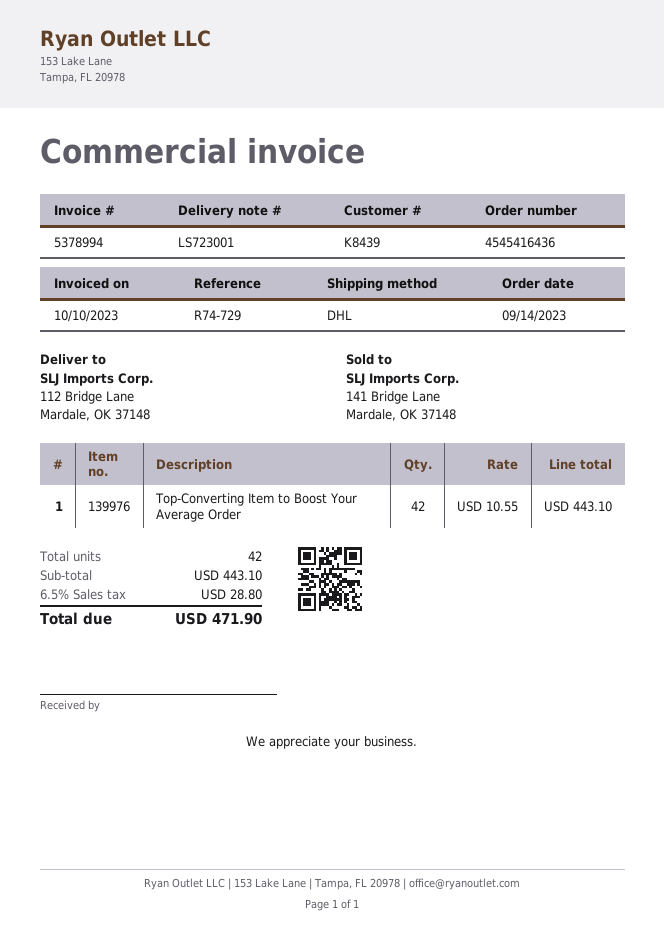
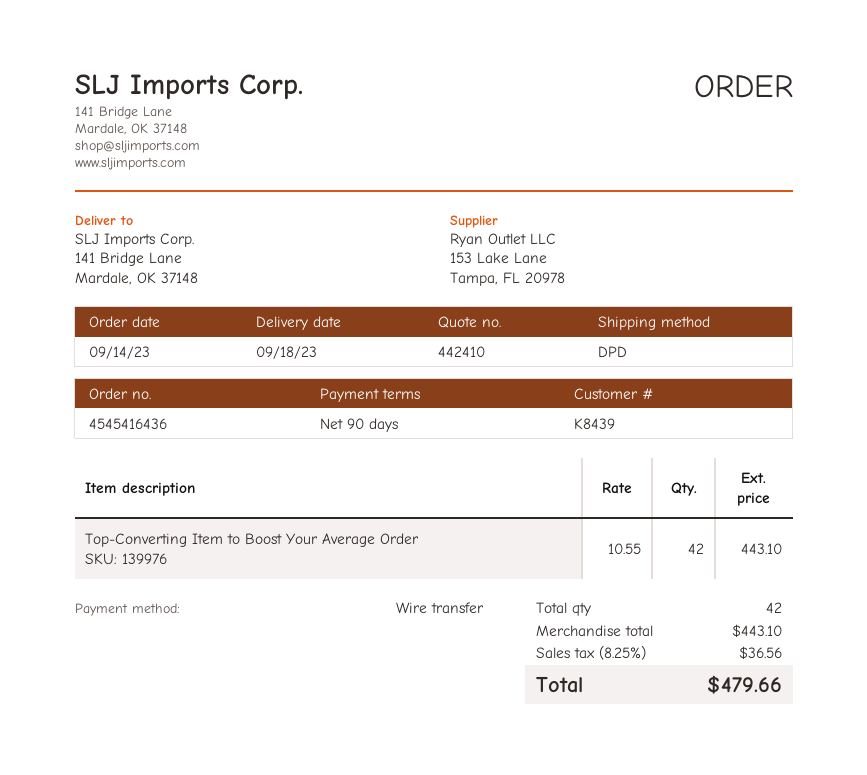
shipping method: DHL -> DPD
ship to: 112 Bridge Lane, Mardale, OK 37148 -> 141 Bridge Lane, Mardale, OK 37148
tax: 6.5% = 28.80 -> 8.25% = 36.56
total: 471.90 -> 479.66

